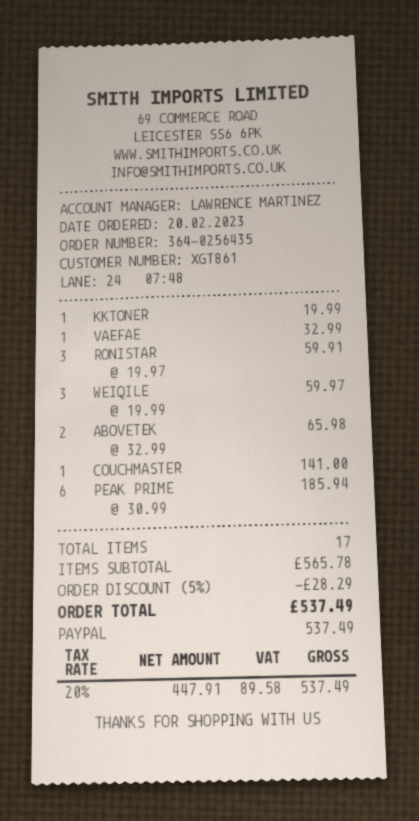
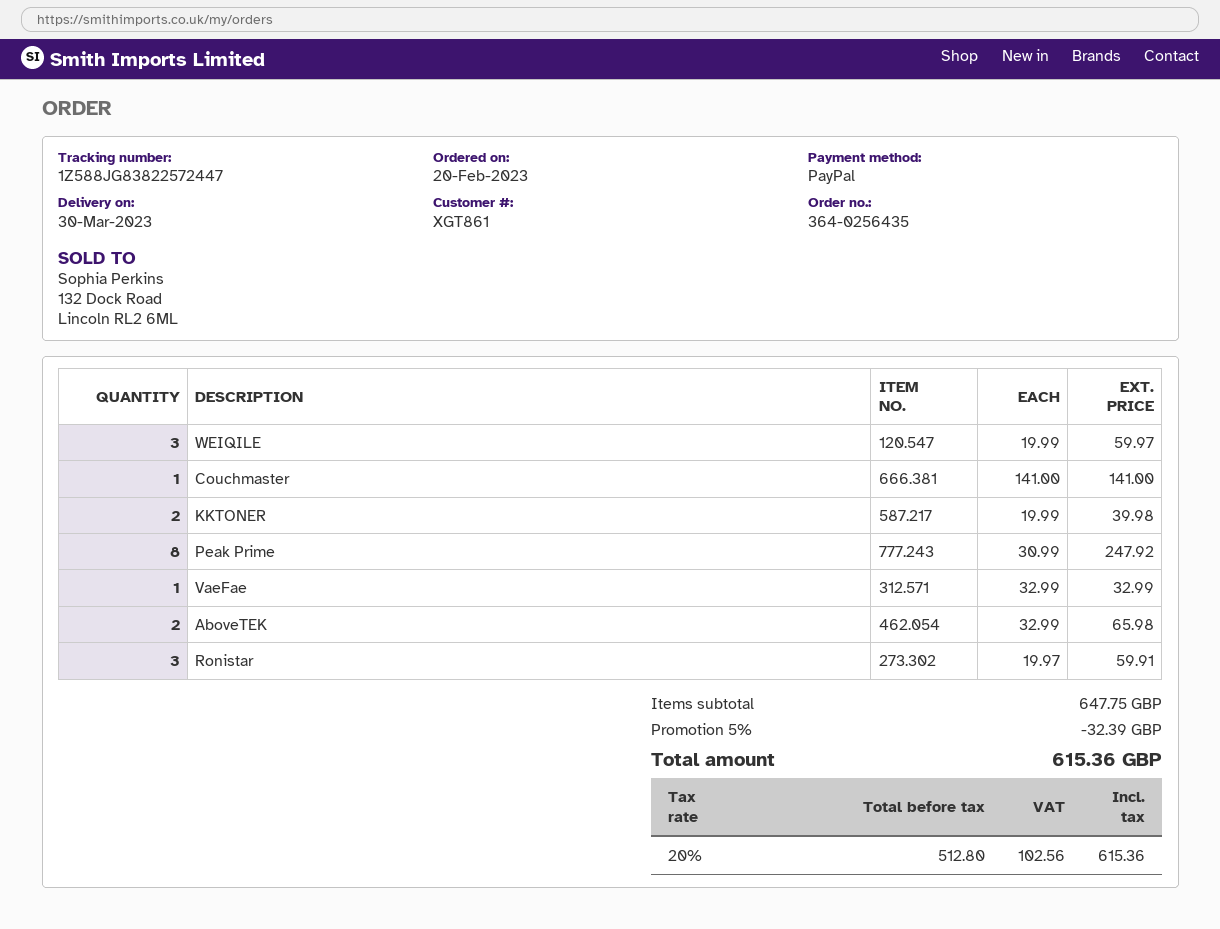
KKTONER: 1 x 19.99 = 19.99 -> 2 x 19.99 = 39.98
PEAK PRIME: 6 x 30.99 = 185.94 -> 8 x 30.99 = 247.92
subtotal: 565.78 -> 647.75
discount: 5% = 28.29 -> 5% = 32.39
net: 447.91 -> 512.80
tax: 20% = 89.58 -> 20% = 102.56
total: 537.49 -> 615.36

